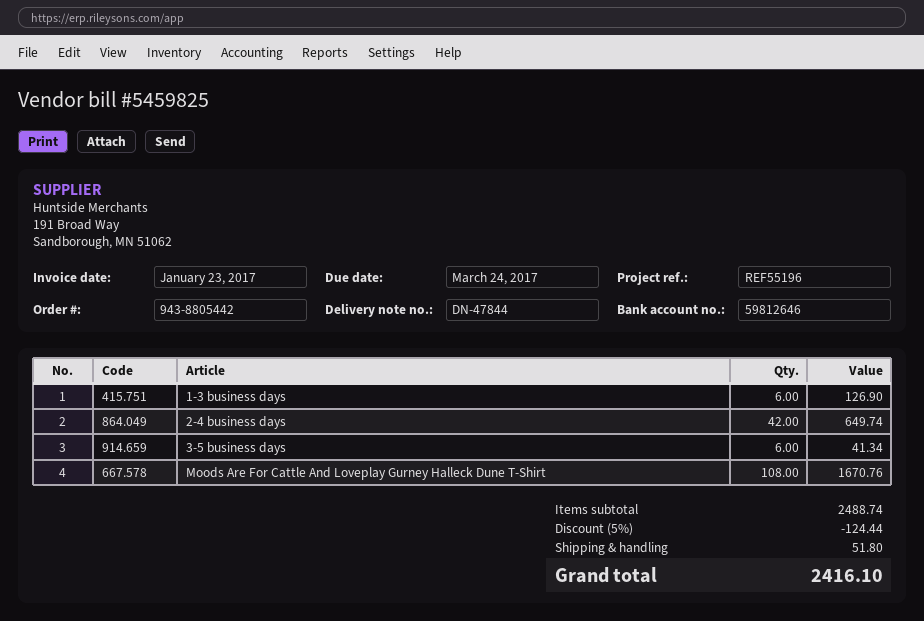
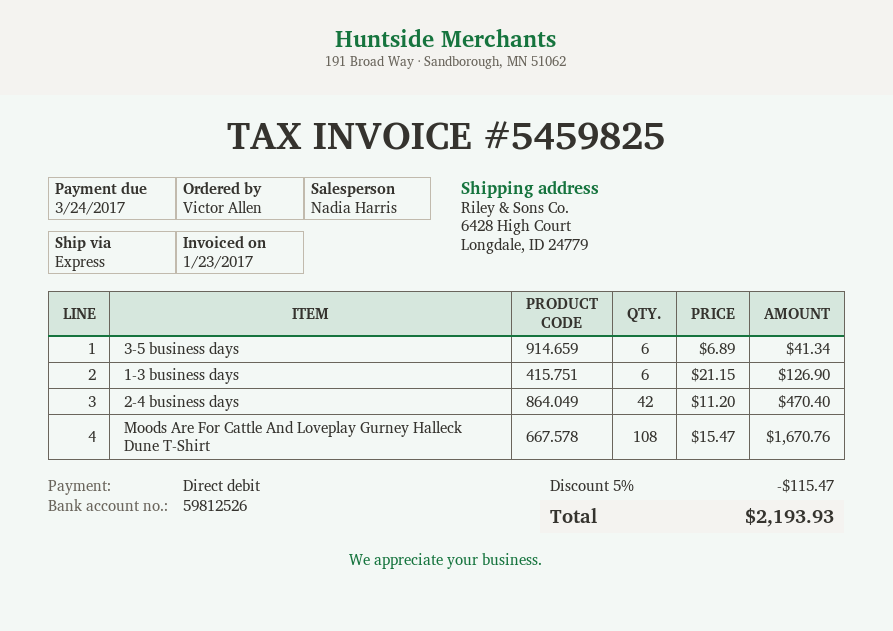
bank account: 59812646 -> 59812526
2-4 business days: 42 for 649.74 -> 42 for 470.40
discount: 5% = 124.44 -> 5% = 115.47
shipping: 51.80 -> none
total: 2416.10 -> 2193.93

